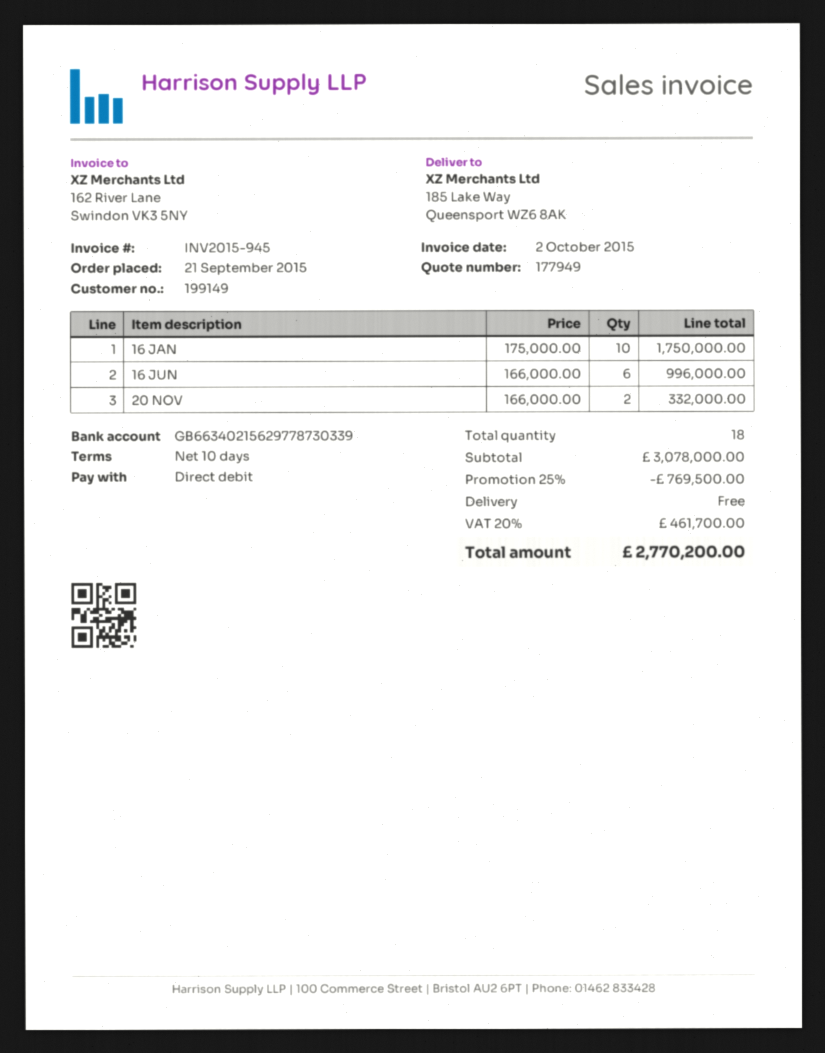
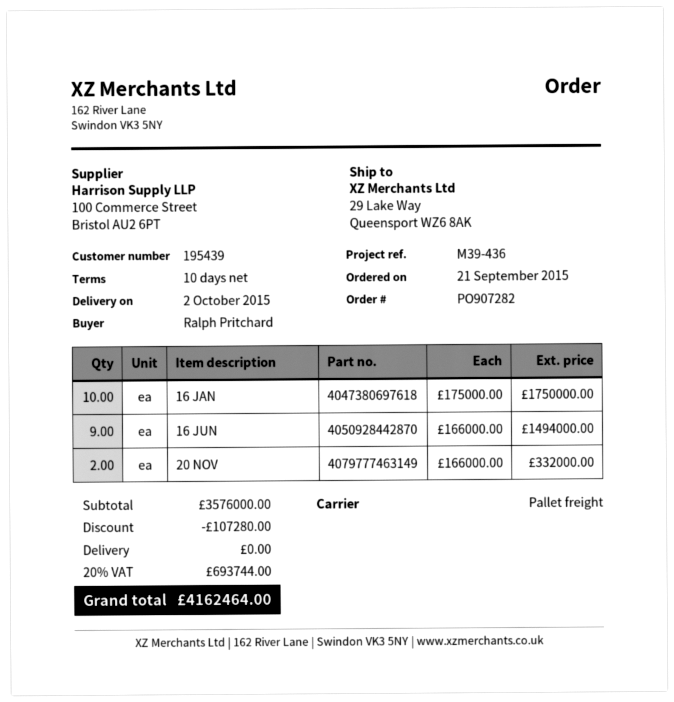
customer number: 199149 -> 195439
ship to: 185 Lake Way, Queensport WZ6 8AK -> 29 Lake Way, Queensport WZ6 8AK
16 JUN: 6 x 166000.00 = 996000.00 -> 9 x 166000.00 = 1494000.00
subtotal: 3078000.00 -> 3576000.00
discount: 769500.00 -> 107280.00
tax: 20% = 461700.00 -> 20% = 693744.00
total: 2770200.00 -> 4162464.00

